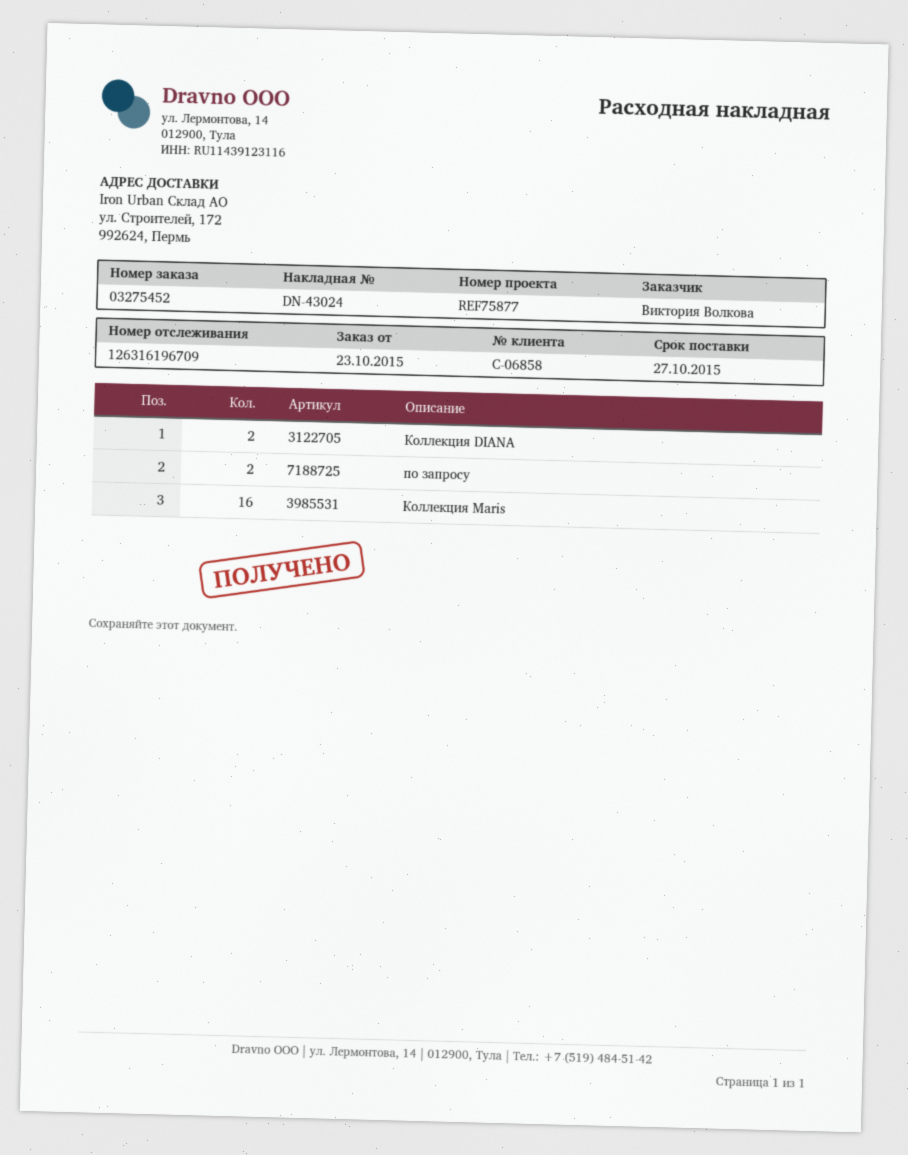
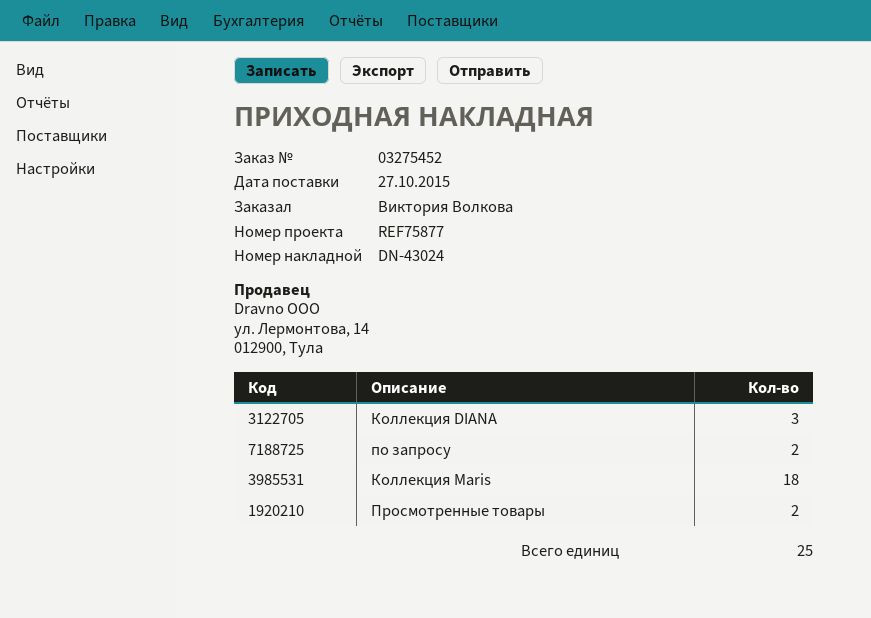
Коллекция DIANA: 2 -> 3
Коллекция Maris: 16 -> 18
Просмотренные товары: none -> 2

